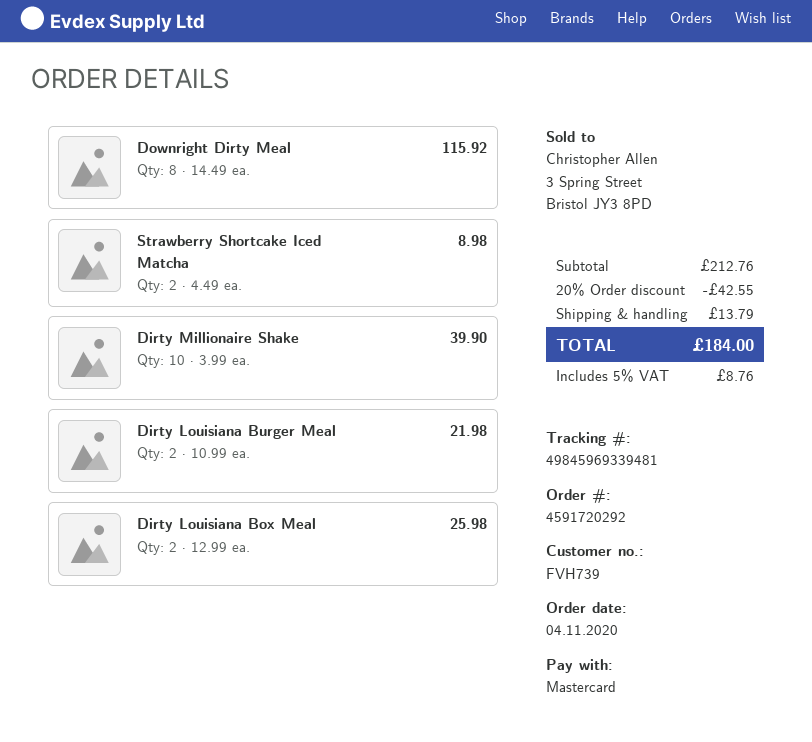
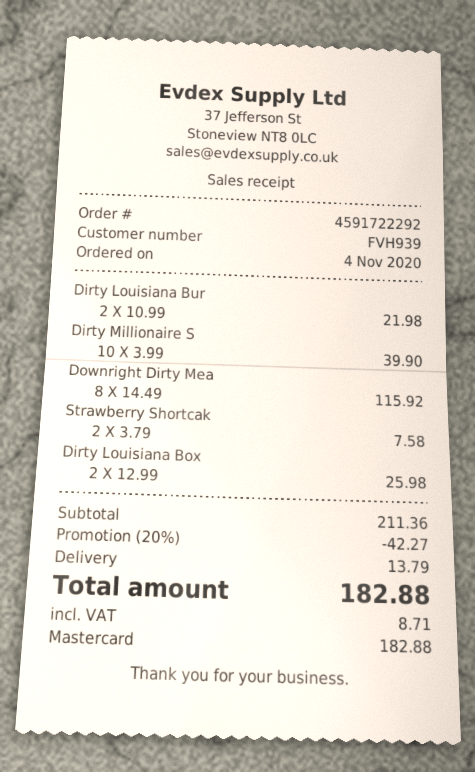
order number: 4591720292 -> 4591722292
customer number: FVH739 -> FVH939
Strawberry Shortcake Iced Matcha: 2 x 4.49 = 8.98 -> 2 x 3.79 = 7.58
subtotal: 212.76 -> 211.36
discount: 20% = 42.55 -> 20% = 42.27
tax: 8.76 -> 8.71
total: 184.00 -> 182.88

